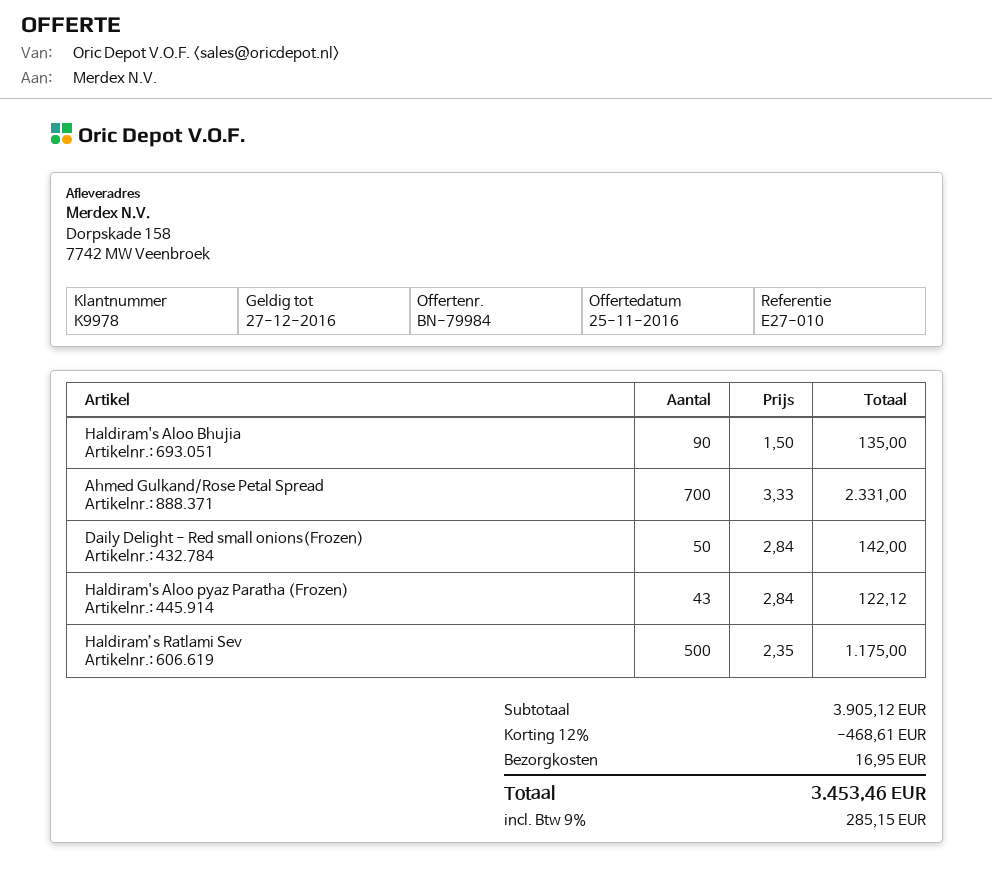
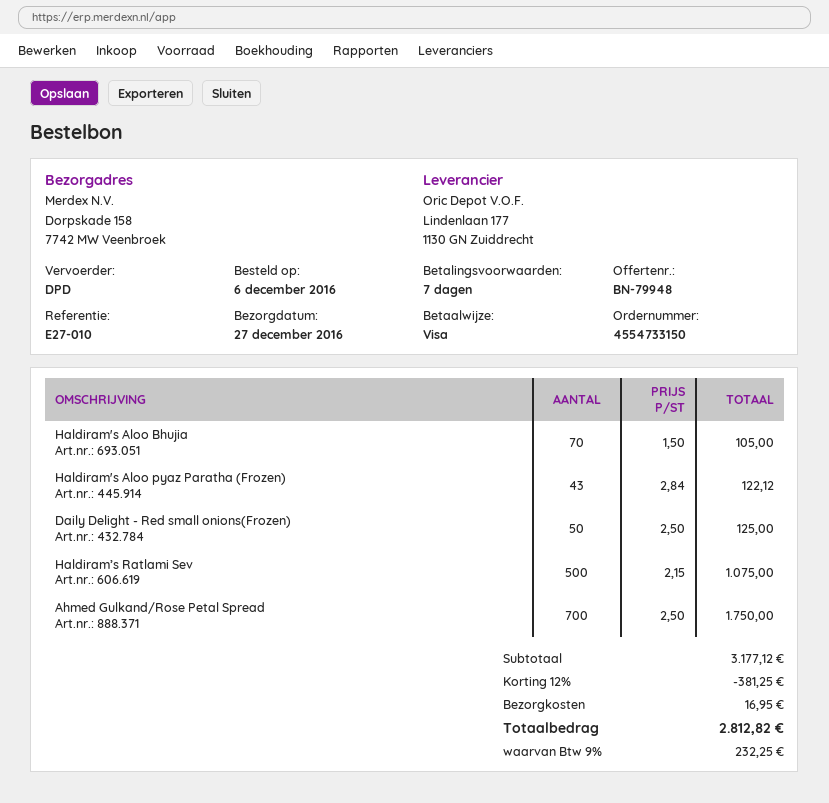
quote number: BN-79984 -> BN-79948
Haldiram's Aloo Bhujia: 90 x 1.50 = 135.00 -> 70 x 1.50 = 105.00
Ahmed Gulkand/Rose Petal Spread: 700 x 3.33 = 2331.00 -> 700 x 2.50 = 1750.00
Daily Delight - Red small onions(Frozen): 50 x 2.84 = 142.00 -> 50 x 2.50 = 125.00
Haldiram’s Ratlami Sev: 500 x 2.35 = 1175.00 -> 500 x 2.15 = 1075.00
subtotal: 3905.12 -> 3177.12
discount: 12% = 468.61 -> 12% = 381.25
tax: 9% = 285.15 -> 9% = 232.25
total: 3453.46 -> 2812.82

